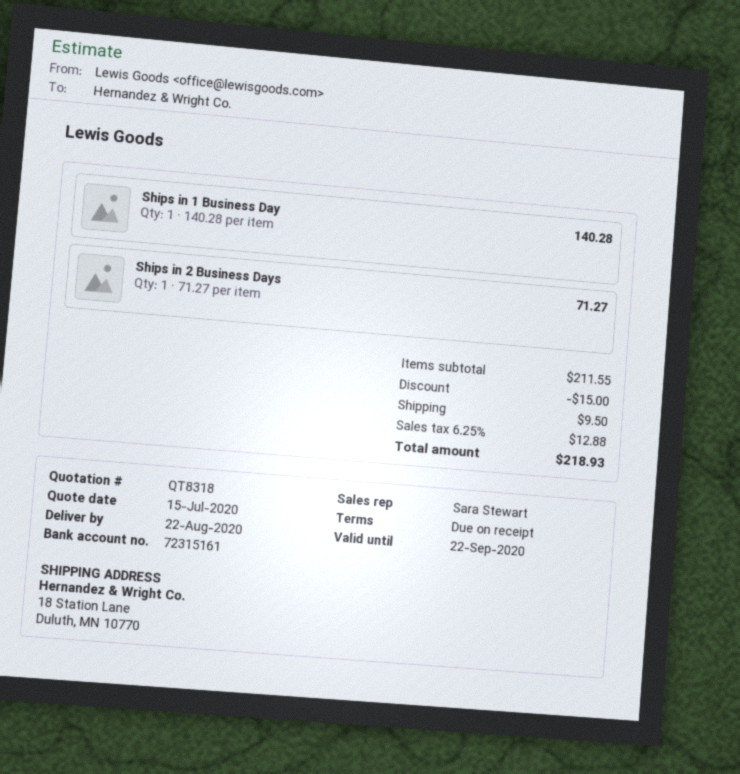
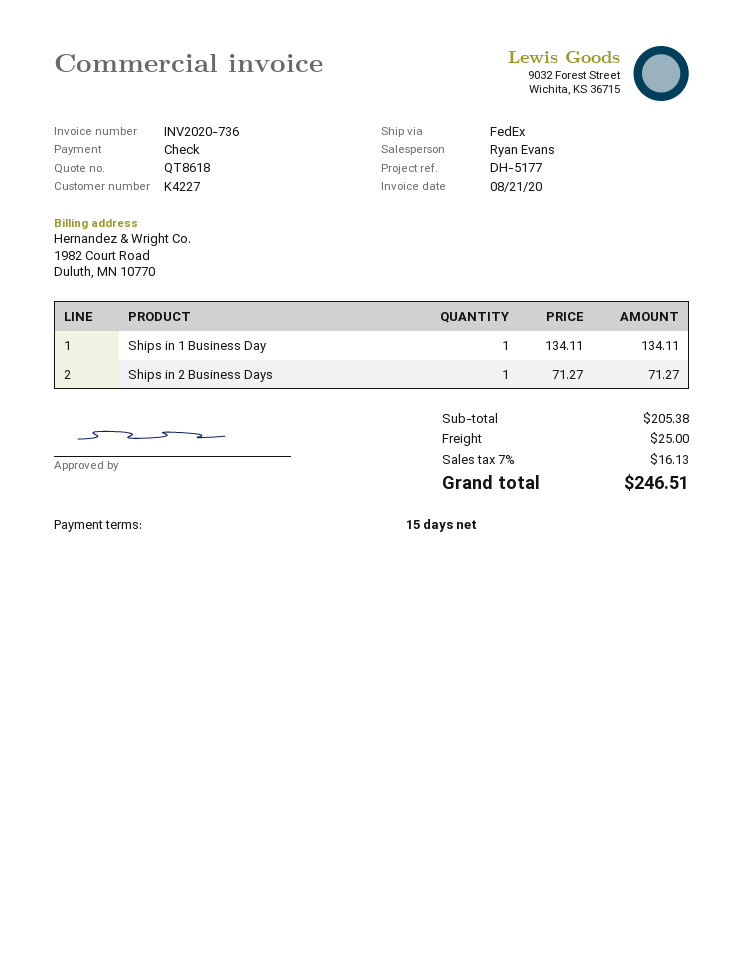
quote number: QT8318 -> QT8618
payment terms: on receipt -> 15 days
sales rep: Sara Stewart -> Ryan Evans
Ships in 1 Business Day: 1 x 140.28 = 140.28 -> 1 x 134.11 = 134.11
subtotal: 211.55 -> 205.38
discount: 15.00 -> none
shipping: 9.50 -> 25.00
tax: 6.25% = 12.88 -> 7% = 16.13
total: 218.93 -> 246.51

